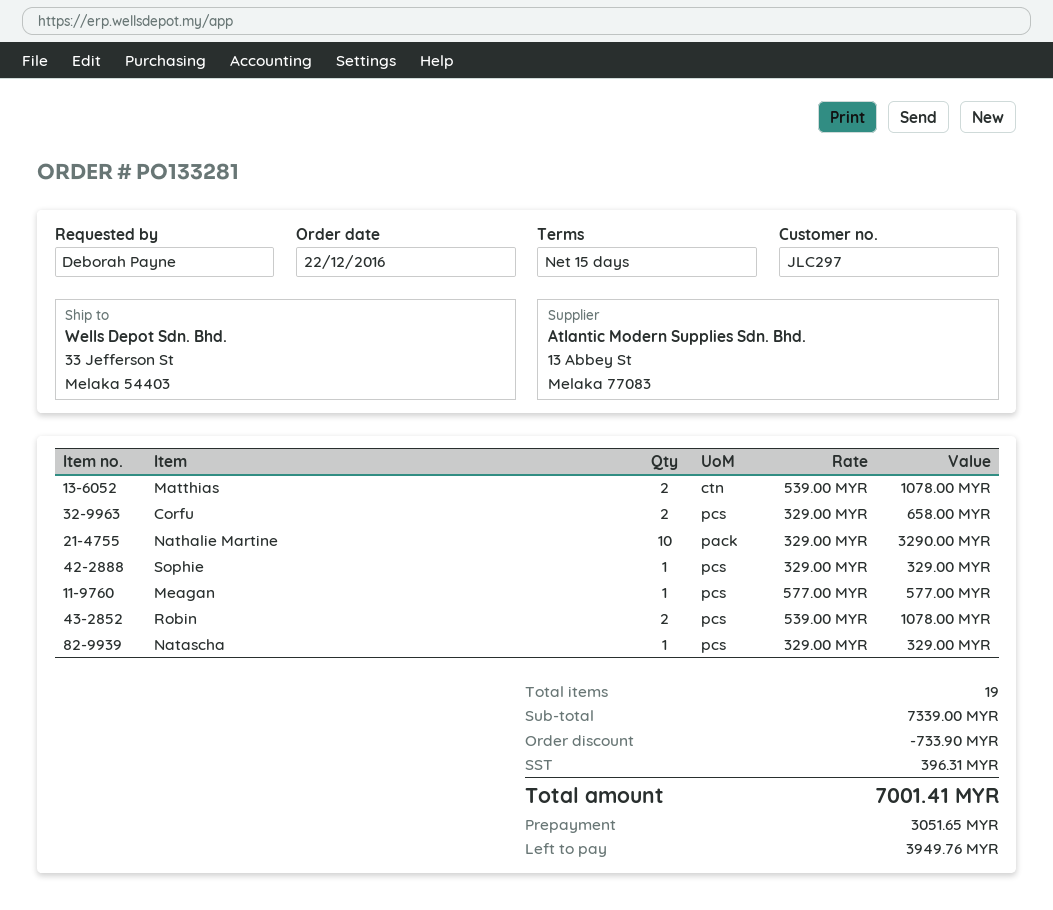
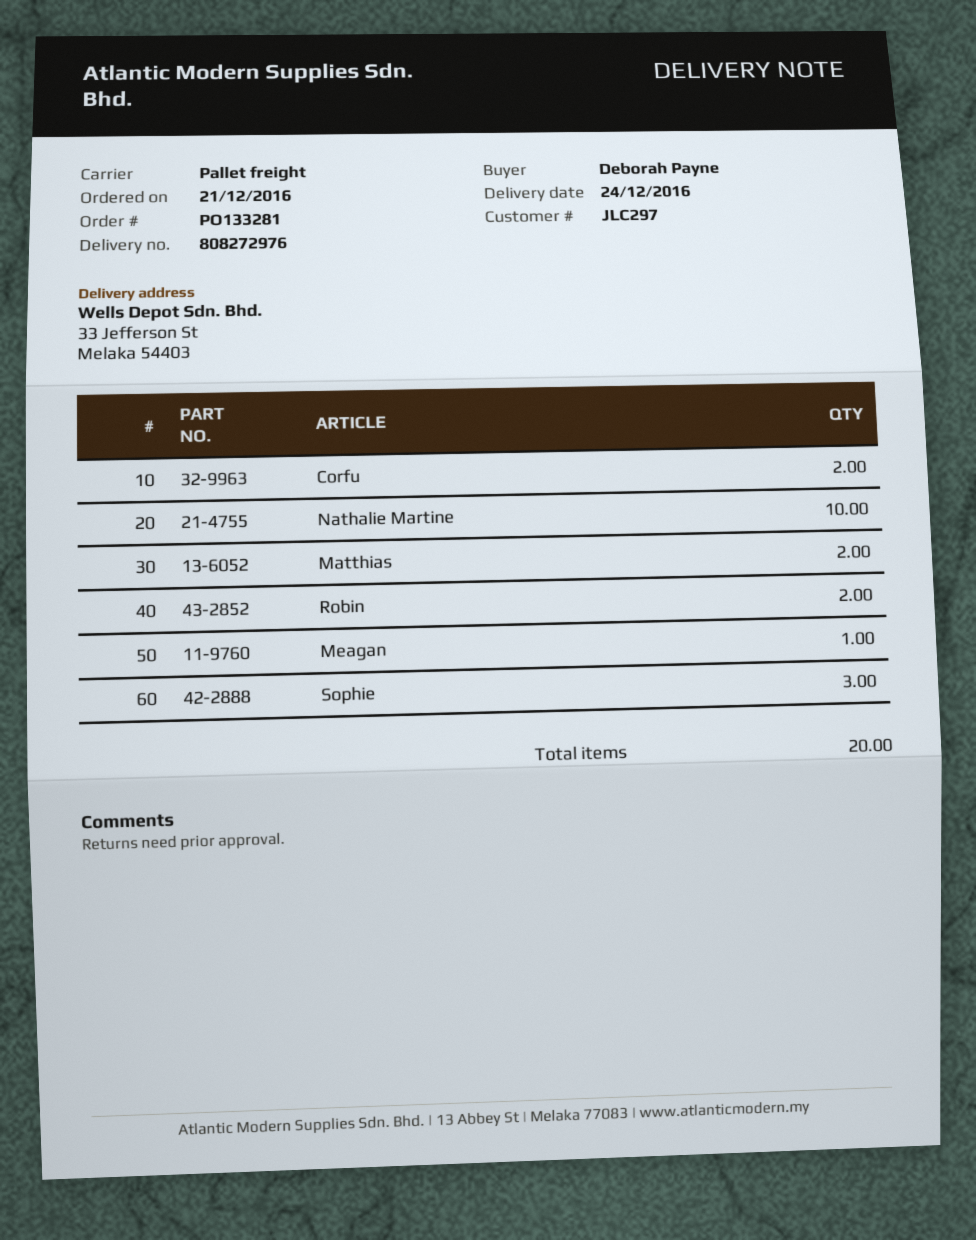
order date: 2016-12-22 -> 2016-12-21
Sophie: 1 -> 3
Natascha: 1 -> none
total quantity: 19 -> 20

